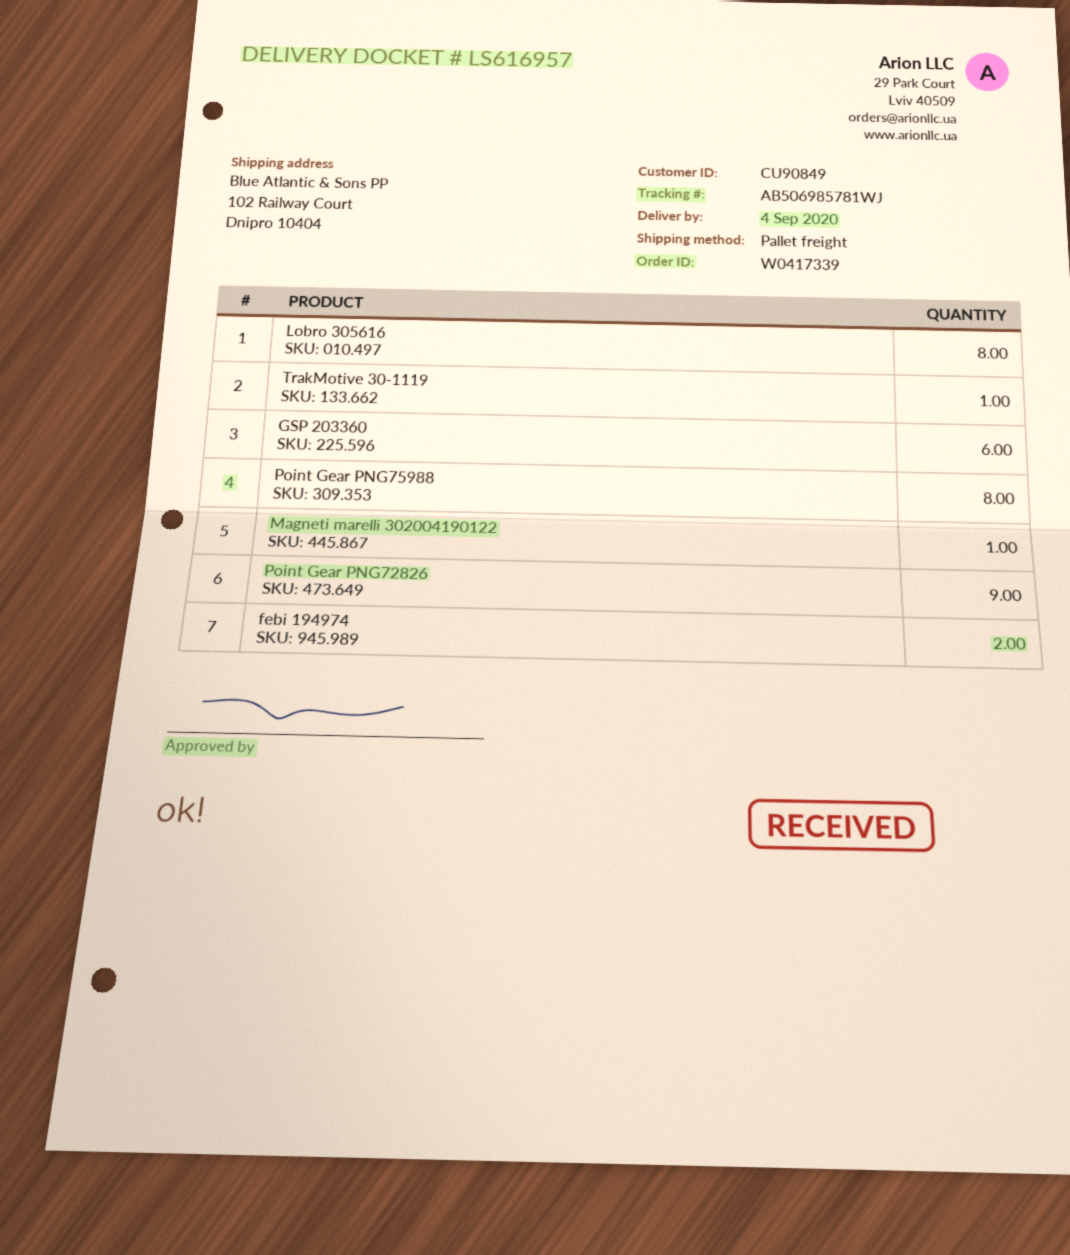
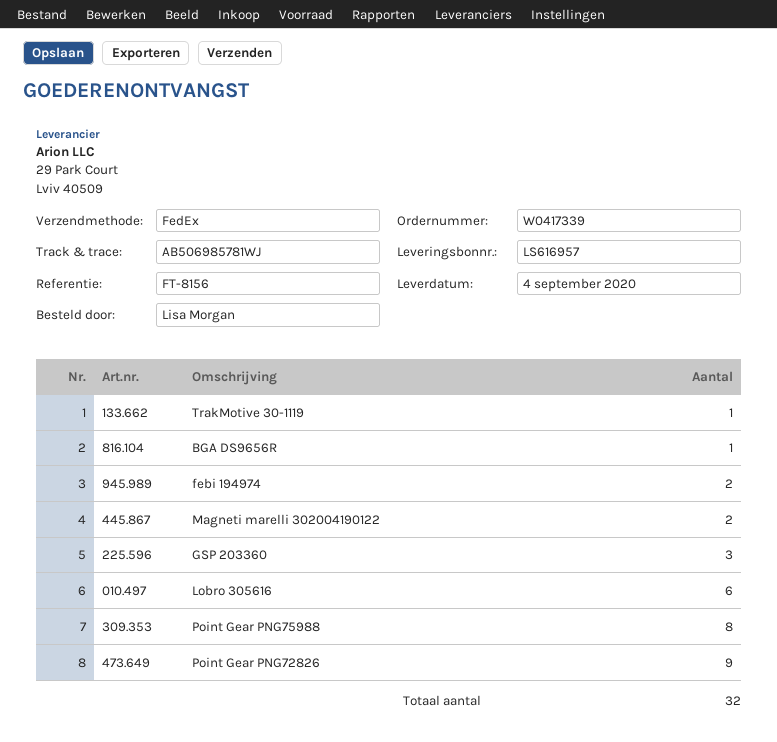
shipping method: pallet freight -> FedEx
Lobro 305616: 8 -> 6
GSP 203360: 6 -> 3
Magneti marelli 302004190122: 1 -> 2
BGA DS9656R: none -> 1

